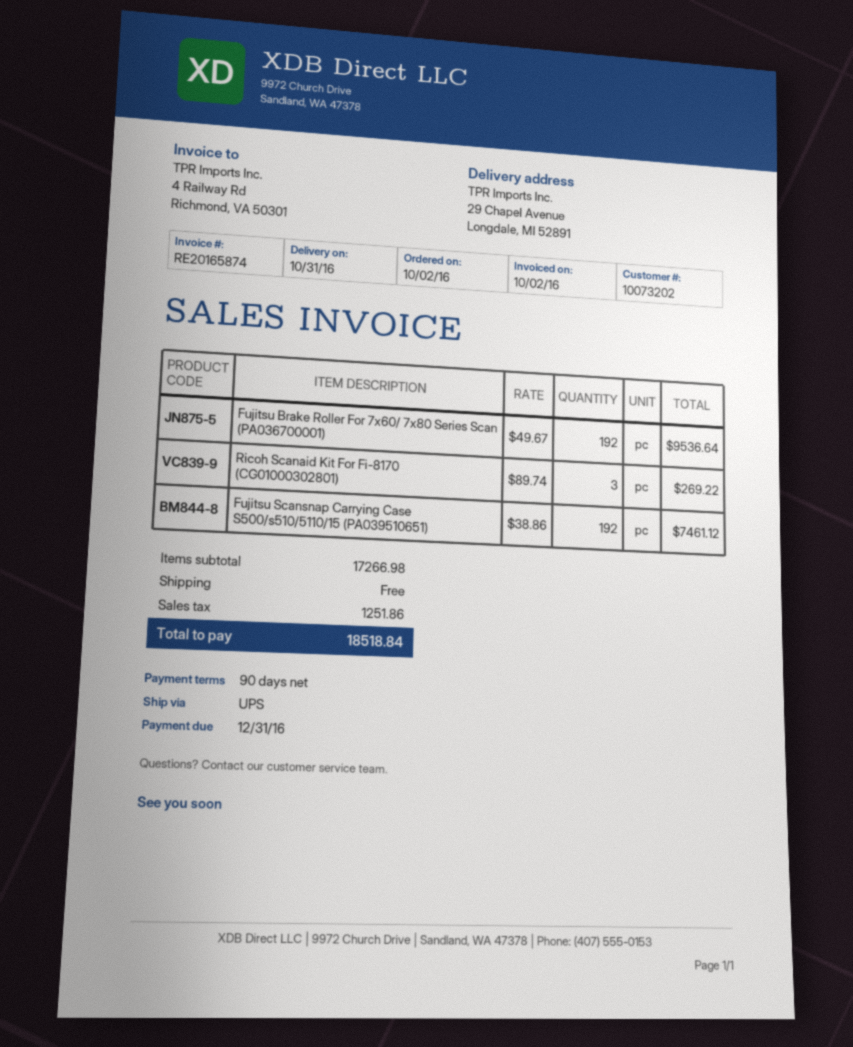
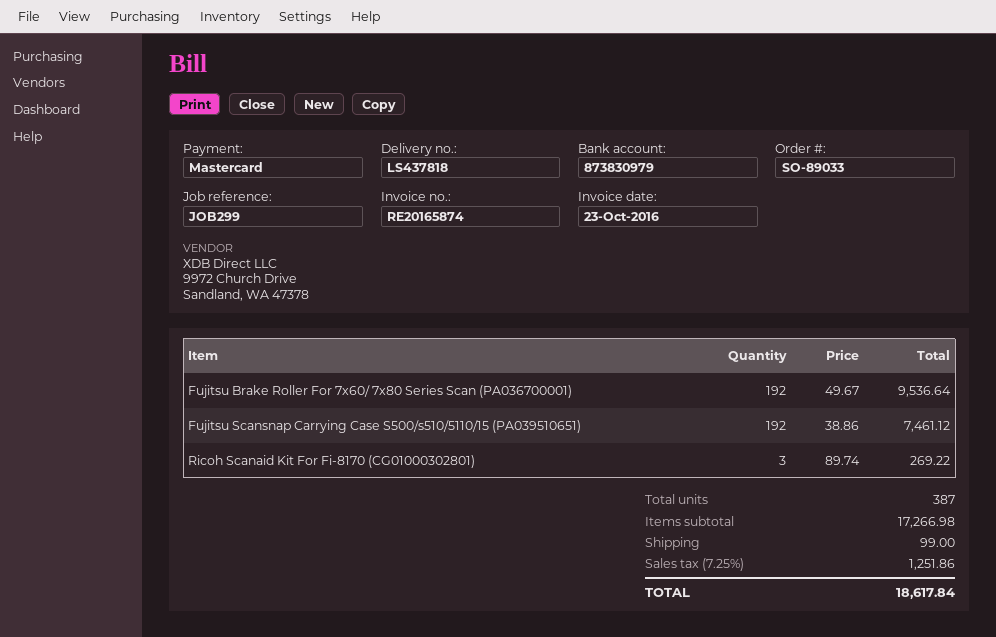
invoice date: 2016-10-02 -> 2016-10-23
shipping: 0.00 -> 99.00
total: 18518.84 -> 18617.84

